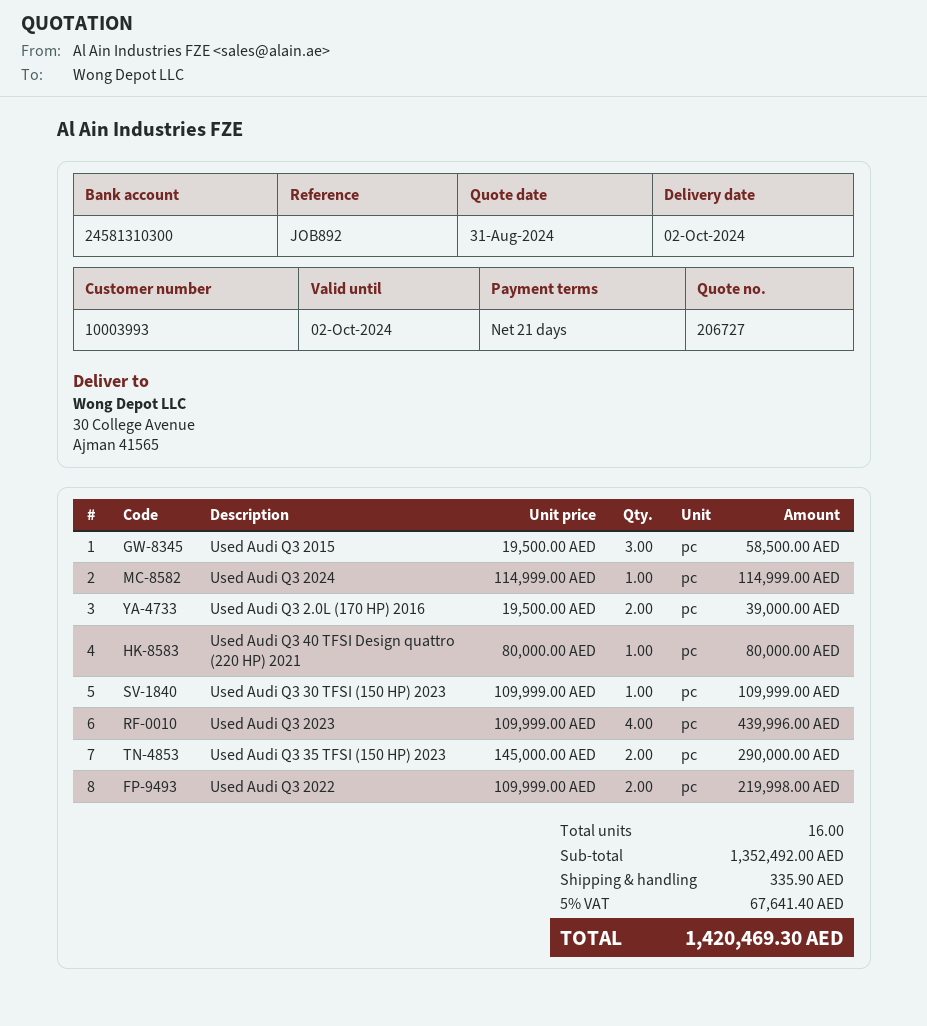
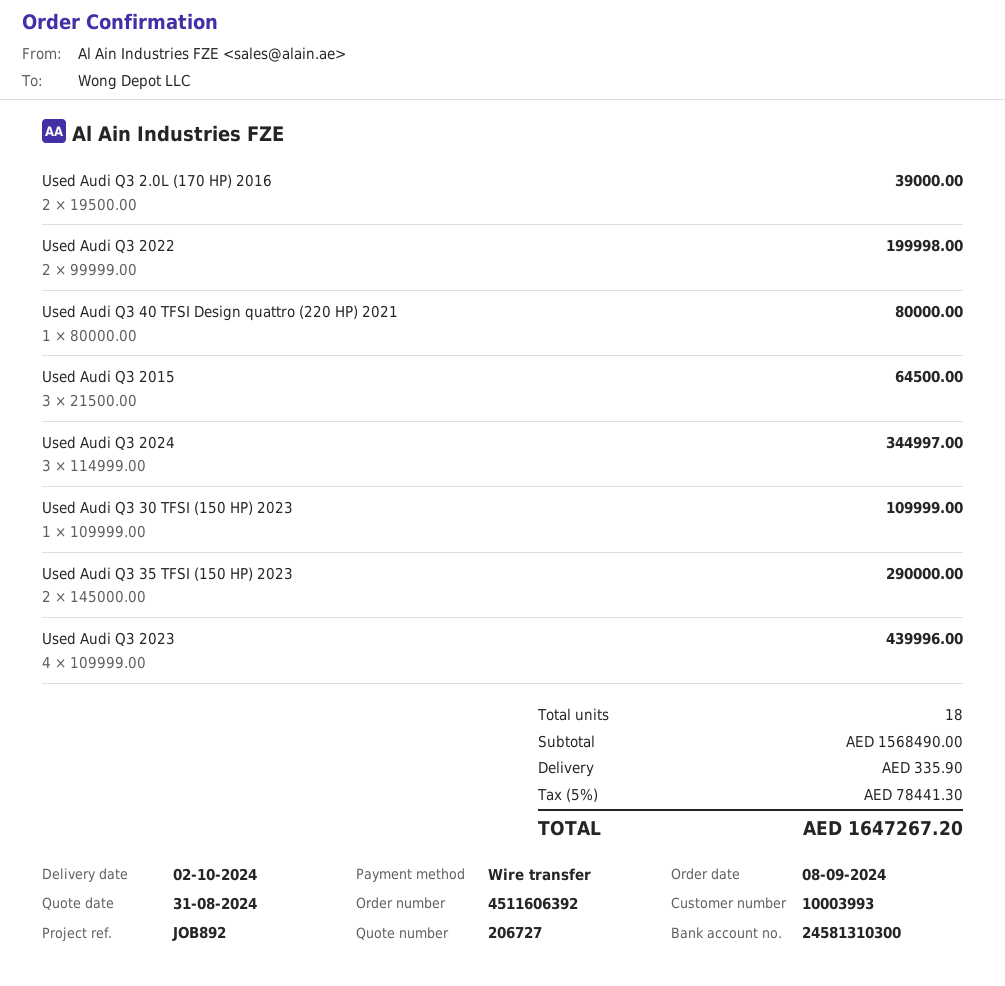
Used Audi Q3 2015: 3 x 19500.00 = 58500.00 -> 3 x 21500.00 = 64500.00
Used Audi Q3 2024: 1 x 114999.00 = 114999.00 -> 3 x 114999.00 = 344997.00
Used Audi Q3 2022: 2 x 109999.00 = 219998.00 -> 2 x 99999.00 = 199998.00
total quantity: 16 -> 18
subtotal: 1352492.00 -> 1568490.00
tax: 5% = 67641.40 -> 5% = 78441.30
total: 1420469.30 -> 1647267.20

